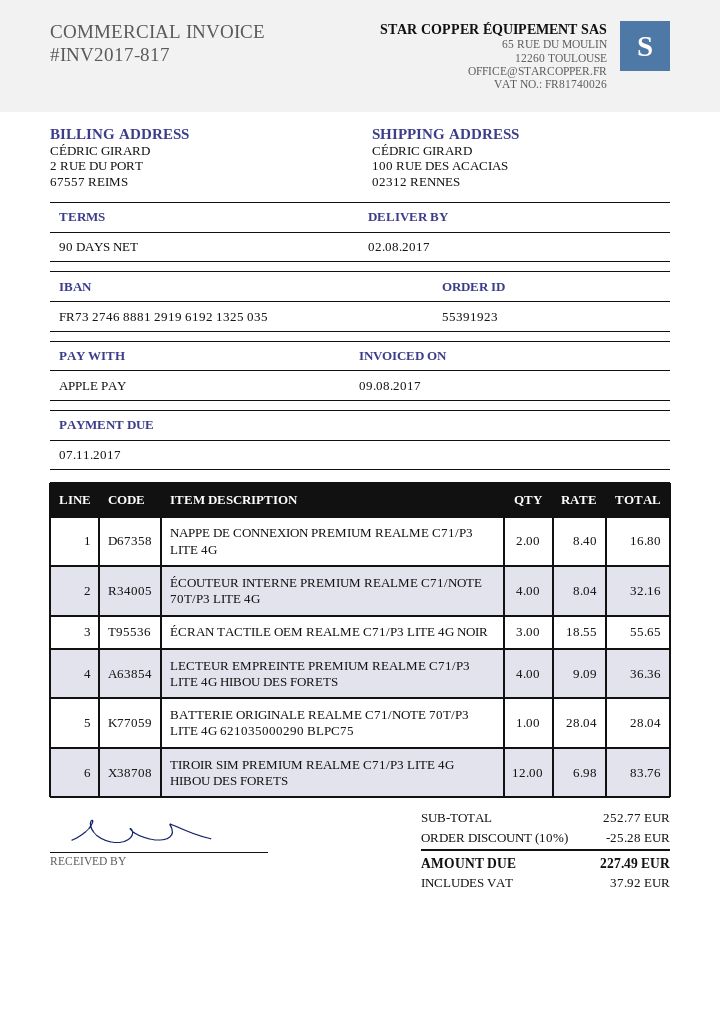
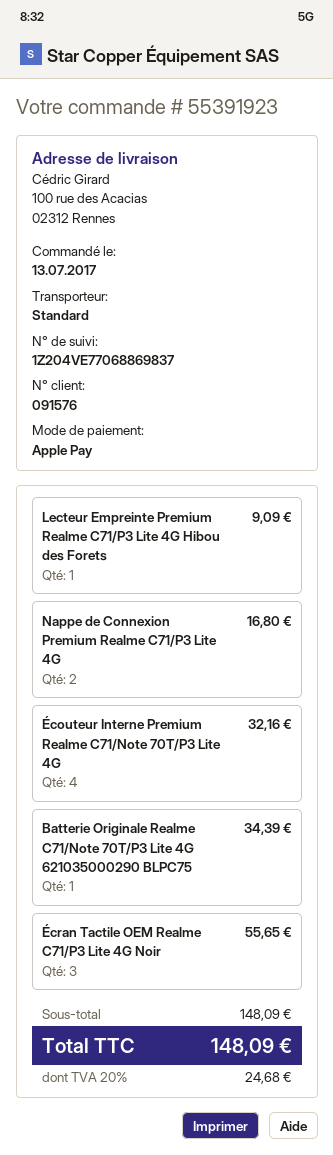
LECTEUR EMPREINTE PREMIUM REALME C71/P3 LITE 4G HIBOU DES FORETS: 4 for 36.36 -> 1 for 9.09
BATTERIE ORIGINALE REALME C71/NOTE 70T/P3 LITE 4G 621035000290 BLPC75: 1 for 28.04 -> 1 for 34.39
TIROIR SIM PREMIUM REALME C71/P3 LITE 4G HIBOU DES FORETS: 12 for 83.76 -> none
subtotal: 252.77 -> 148.09
discount: 10% = 25.28 -> none
tax: 37.92 -> 24.68
total: 227.49 -> 148.09

